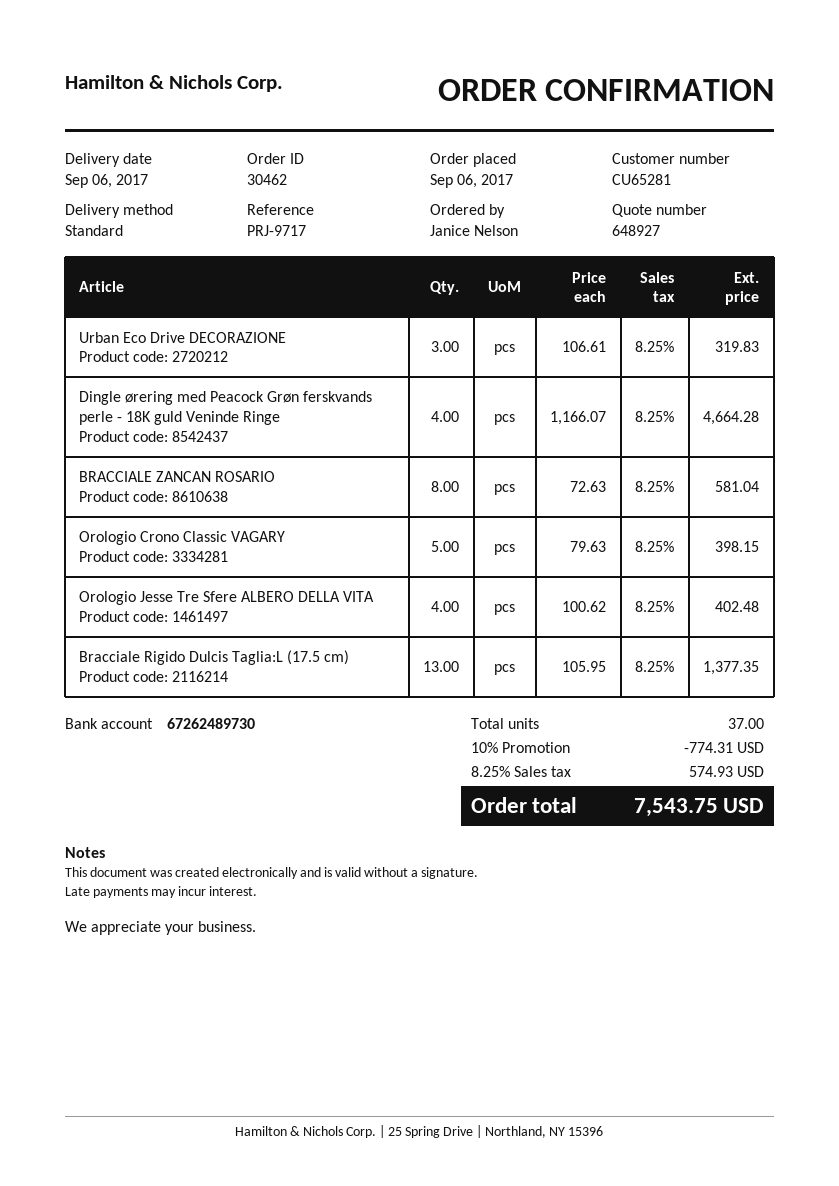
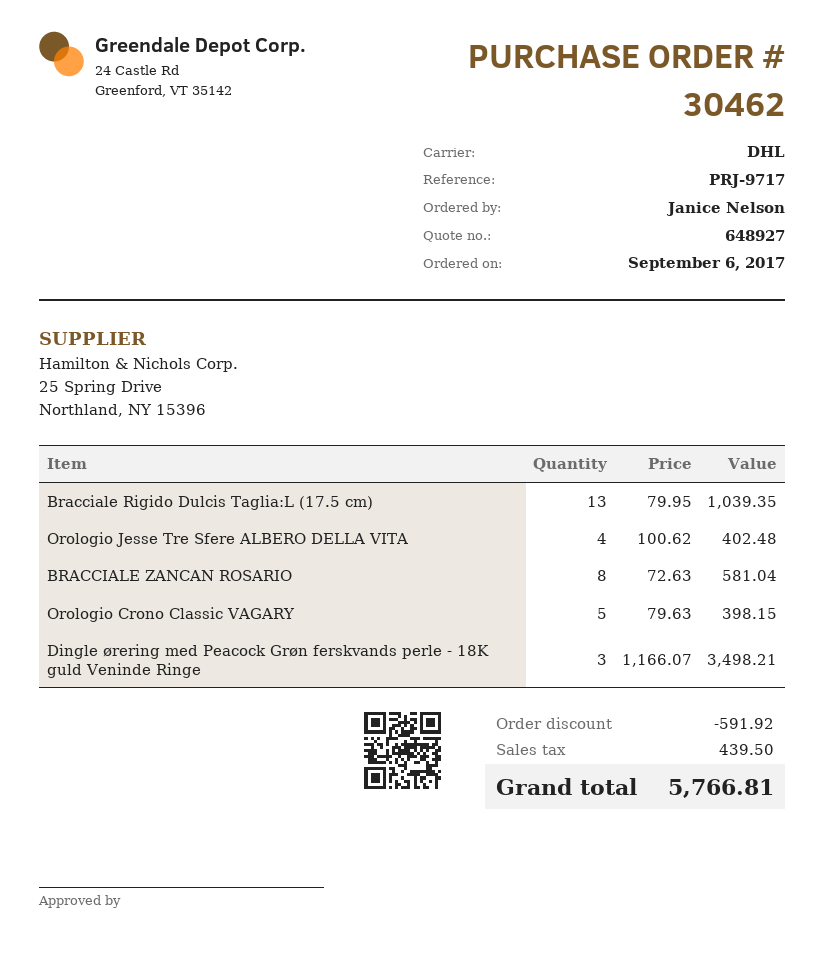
shipping method: standard -> DHL
Urban Eco Drive DECORAZIONE: 3 x 106.61 = 319.83 -> none
Dingle ørering med Peacock Grøn ferskvands perle - 18K guld Veninde Ringe: 4 x 1166.07 = 4664.28 -> 3 x 1166.07 = 3498.21
Bracciale Rigido Dulcis Taglia:L (17.5 cm): 13 x 105.95 = 1377.35 -> 13 x 79.95 = 1039.35
discount: 774.31 -> 591.92
tax: 574.93 -> 439.50
total: 7543.75 -> 5766.81

